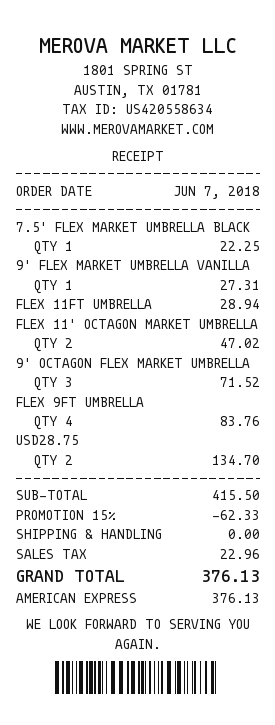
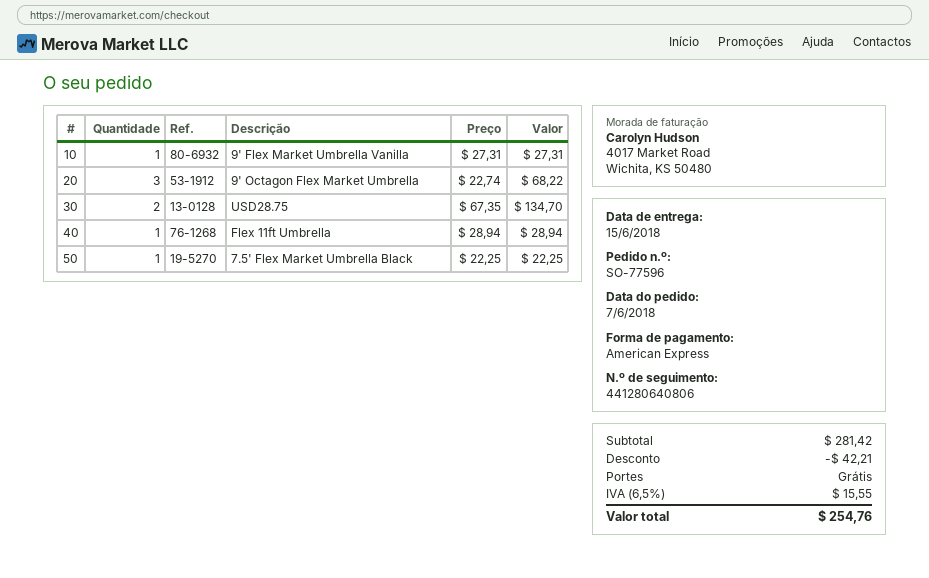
FLEX 11' OCTAGON MARKET UMBRELLA: 2 for 47.02 -> none
9' OCTAGON FLEX MARKET UMBRELLA: 3 for 71.52 -> 3 for 68.22
FLEX 9FT UMBRELLA: 4 for 83.76 -> none
subtotal: 415.50 -> 281.42
discount: 62.33 -> 42.21
tax: 22.96 -> 15.55
total: 376.13 -> 254.76

